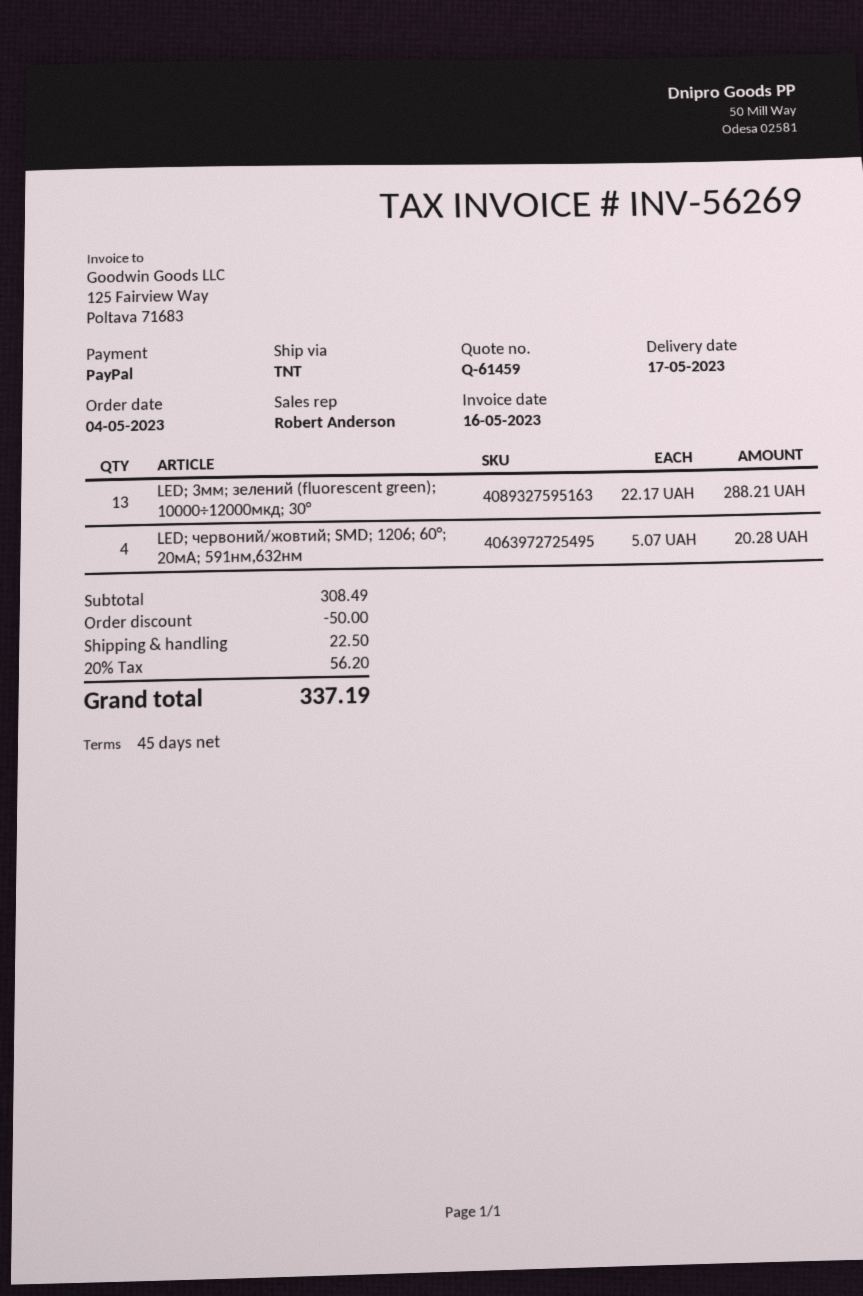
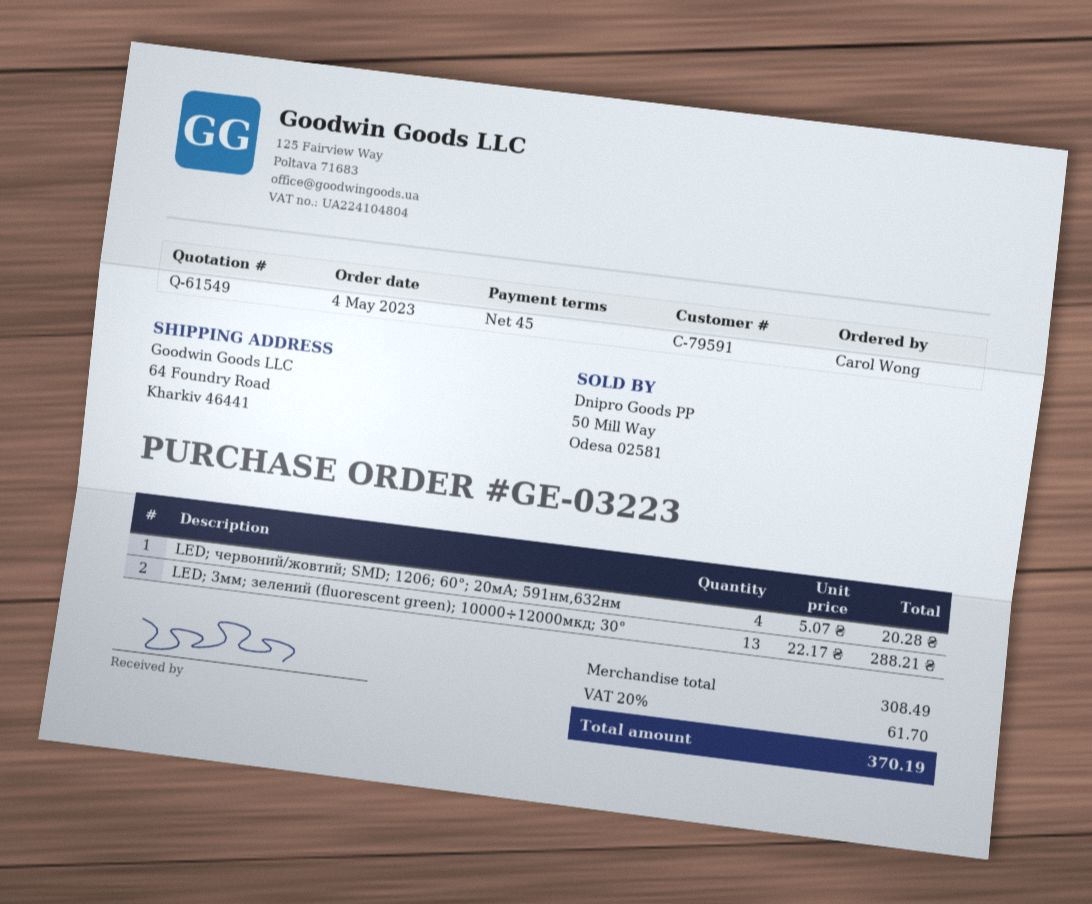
quote number: Q-61459 -> Q-61549
discount: 50.00 -> none
shipping: 22.50 -> none
tax: 20% = 56.20 -> 20% = 61.70
total: 337.19 -> 370.19

